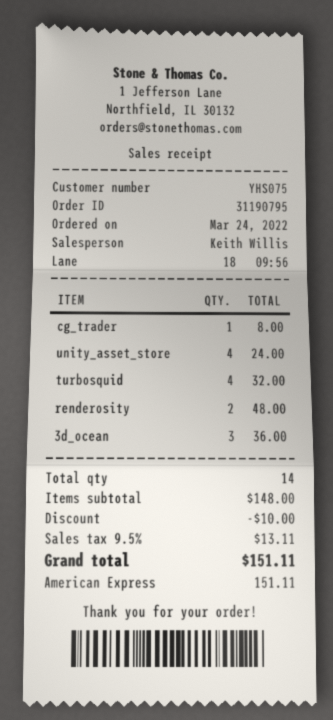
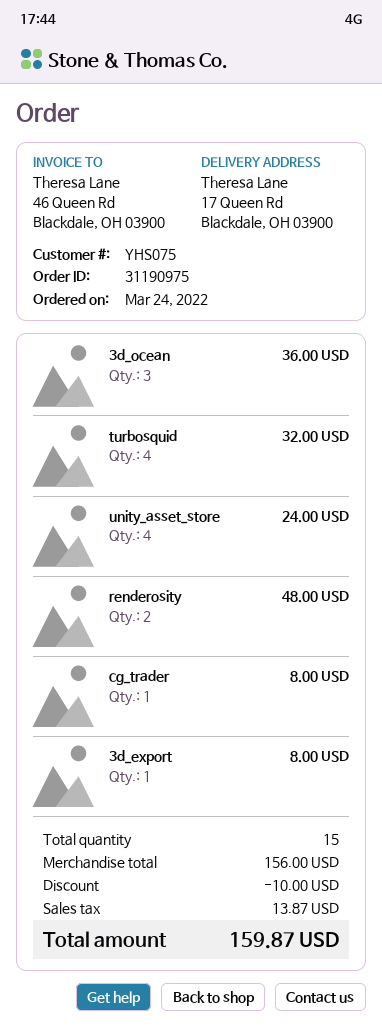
order number: 31190795 -> 31190975
3d_export: none -> 1 for 8.00
total quantity: 14 -> 15
subtotal: 148.00 -> 156.00
tax: 13.11 -> 13.87
total: 151.11 -> 159.87

